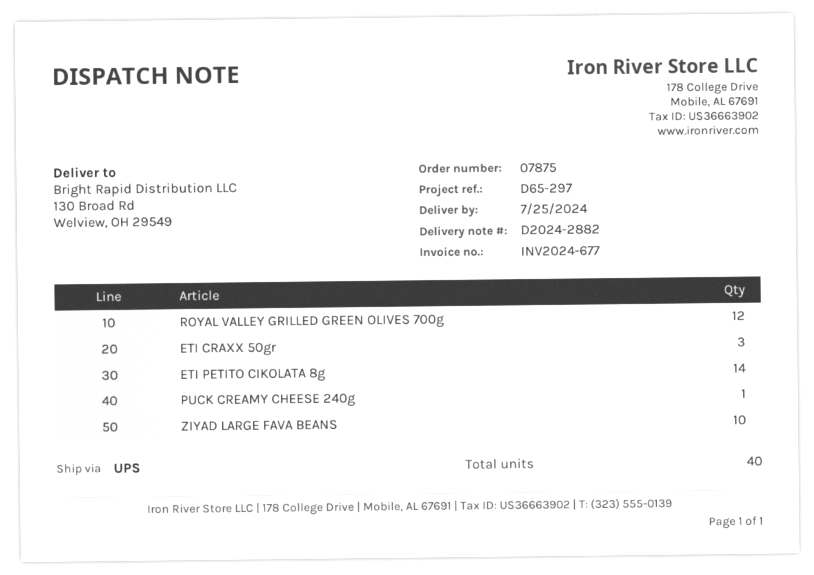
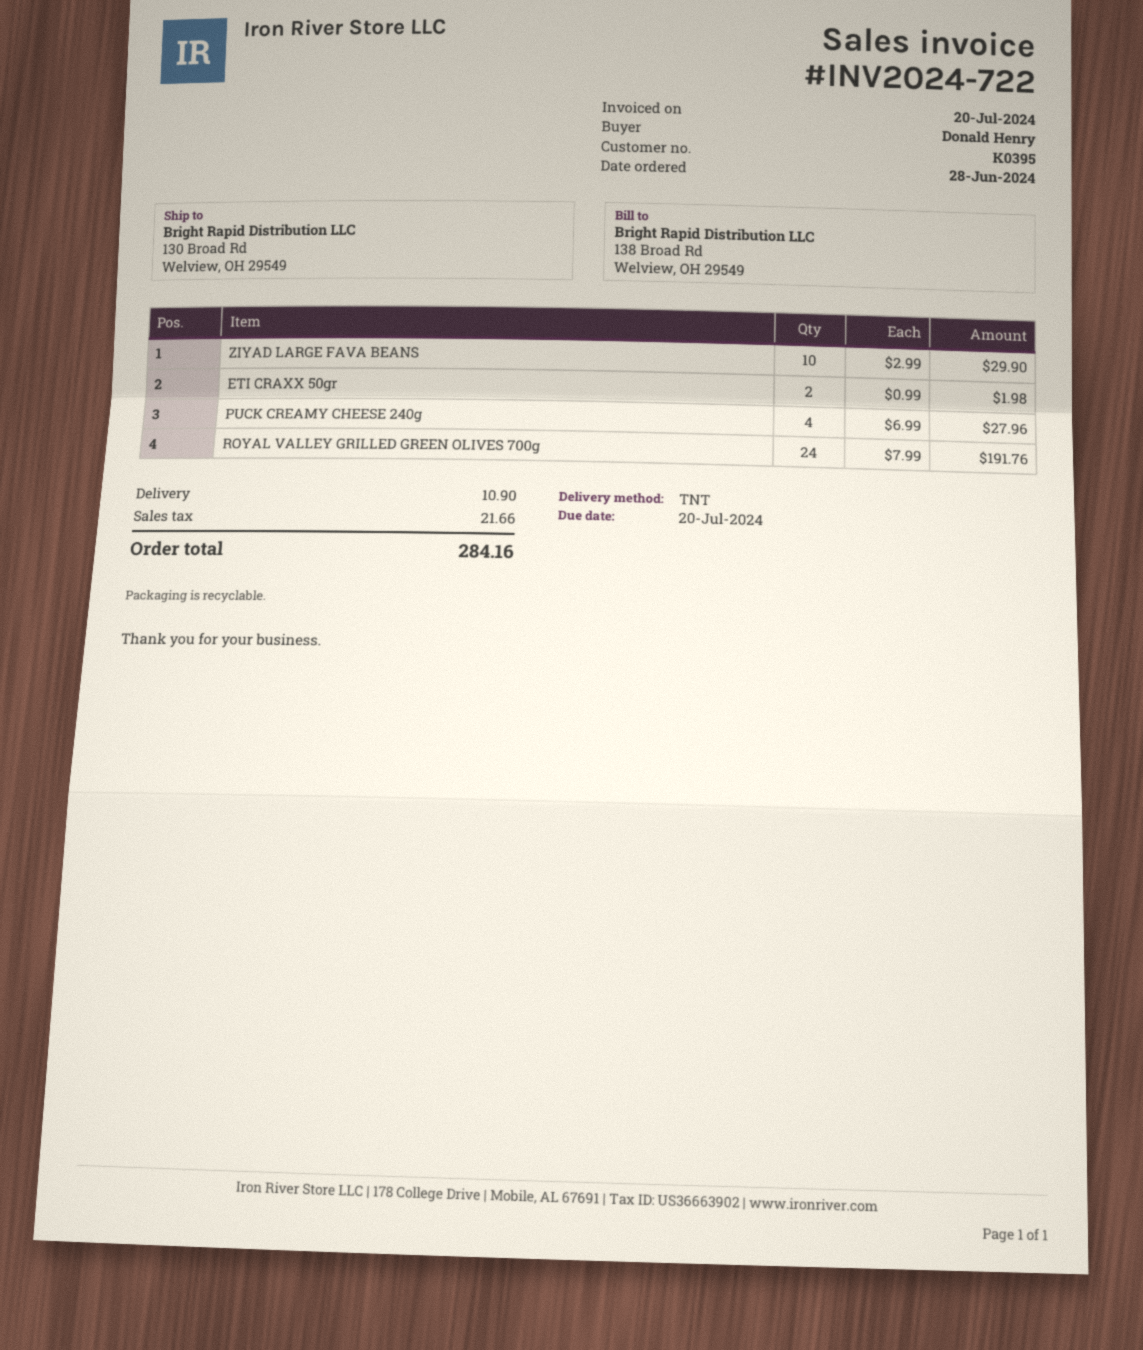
invoice number: INV2024-677 -> INV2024-722
shipping method: UPS -> TNT
ROYAL VALLEY GRILLED GREEN OLIVES 700g: 12 -> 24
ETI CRAXX 50gr: 3 -> 2
ETI PETITO CIKOLATA 8g: 14 -> none
PUCK CREAMY CHEESE 240g: 1 -> 4

